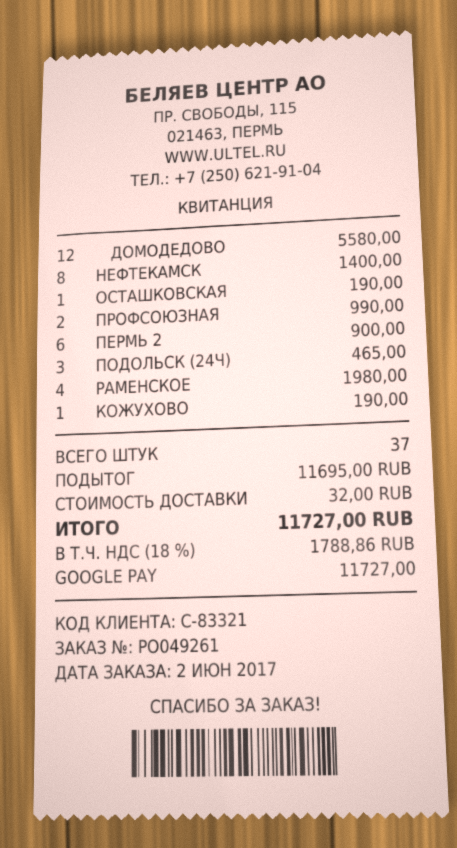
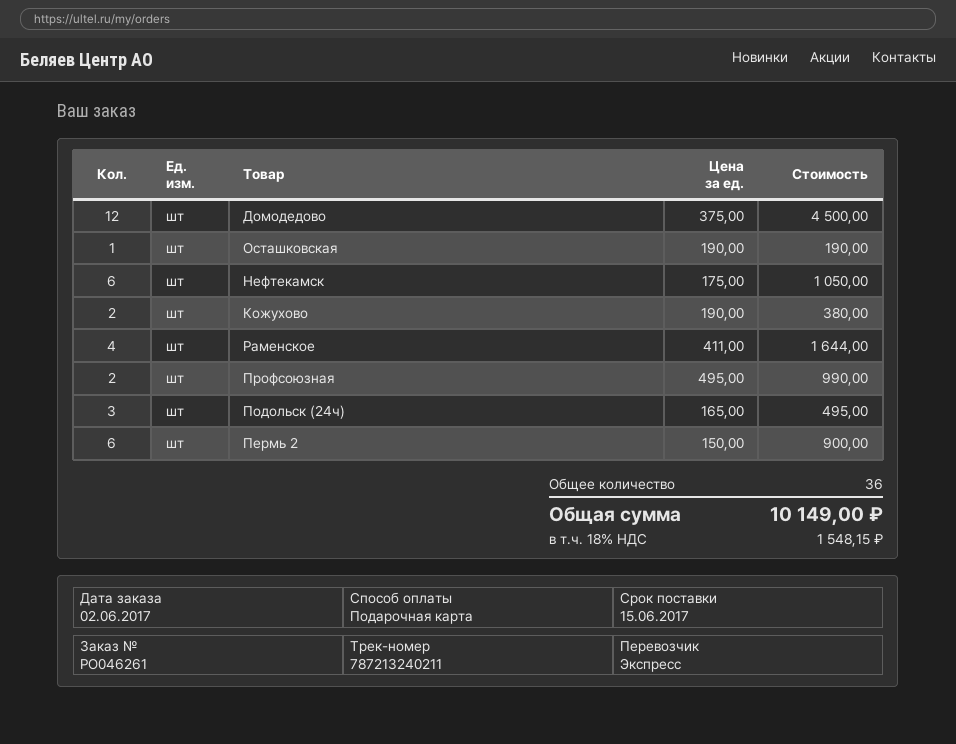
order number: PO049261 -> PO046261
payment method: Google Pay -> gift card
ДОМОДЕДОВО: 12 for 5580.00 -> 12 for 4500.00
НЕФТЕКАМСК: 8 for 1400.00 -> 6 for 1050.00
ПОДОЛЬСК (24Ч): 3 for 465.00 -> 3 for 495.00
РАМЕНСКОЕ: 4 for 1980.00 -> 4 for 1644.00
КОЖУХОВО: 1 for 190.00 -> 2 for 380.00
total quantity: 37 -> 36
shipping: 32.00 -> none
tax: 18% = 1788.86 -> 18% = 1548.15
total: 11727.00 -> 10149.00

